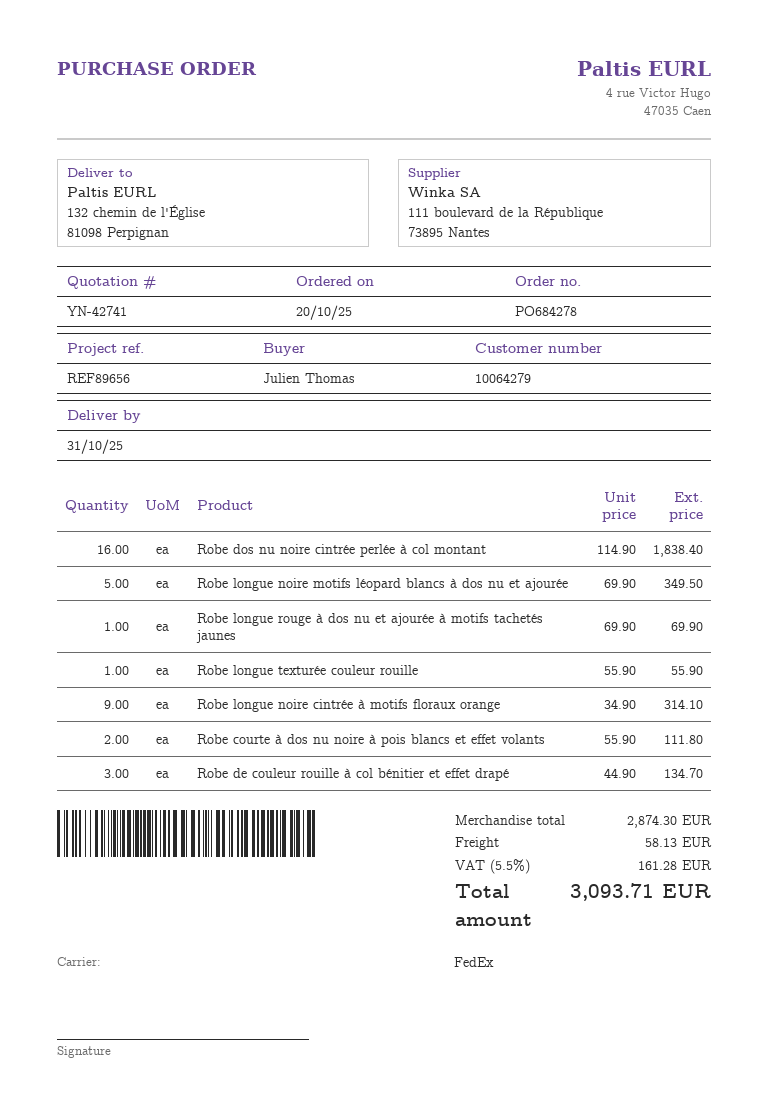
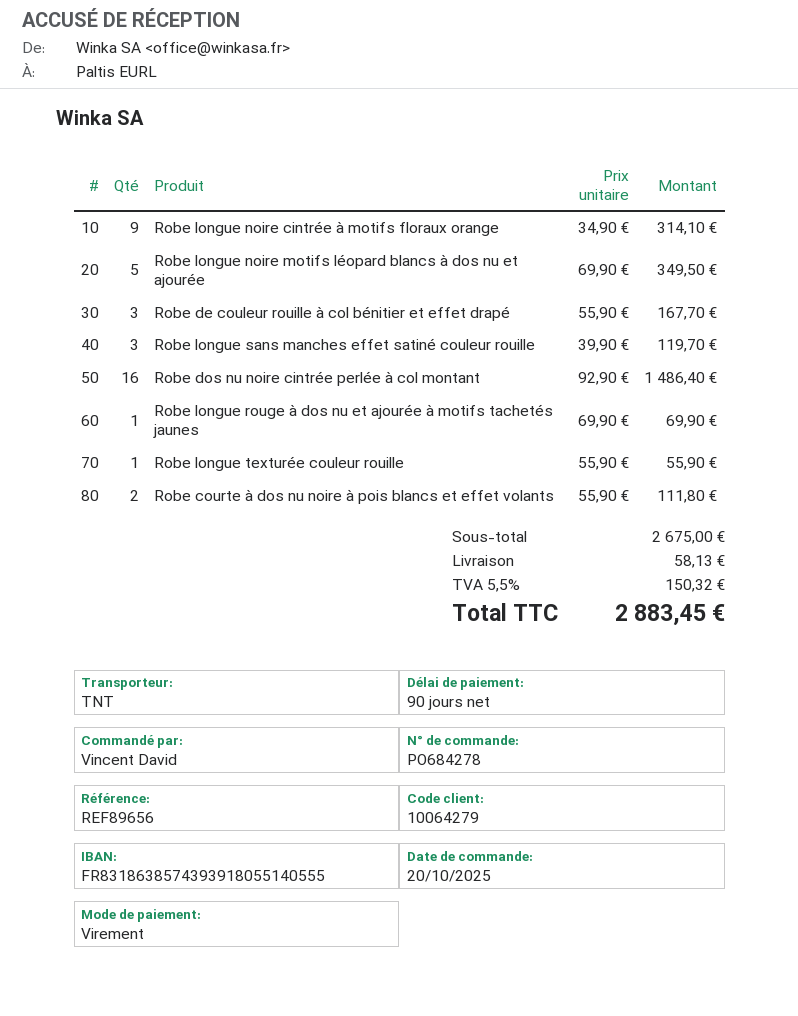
ordered by: Julien Thomas -> Vincent David
shipping method: FedEx -> TNT
Robe dos nu noire cintrée perlée à col montant: 16 x 114.90 = 1838.40 -> 16 x 92.90 = 1486.40
Robe de couleur rouille à col bénitier et effet drapé: 3 x 44.90 = 134.70 -> 3 x 55.90 = 167.70
Robe longue sans manches effet satiné couleur rouille: none -> 3 x 39.90 = 119.70
subtotal: 2874.30 -> 2675.00
tax: 5.5% = 161.28 -> 5.5% = 150.32
total: 3093.71 -> 2883.45

